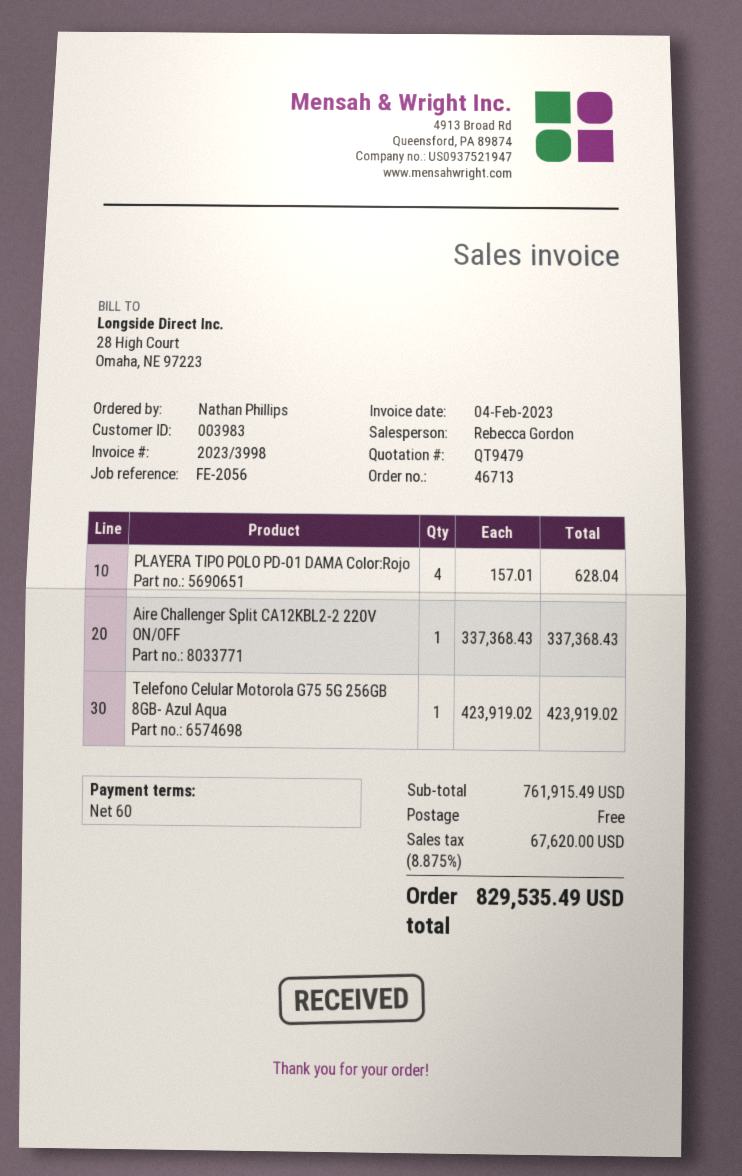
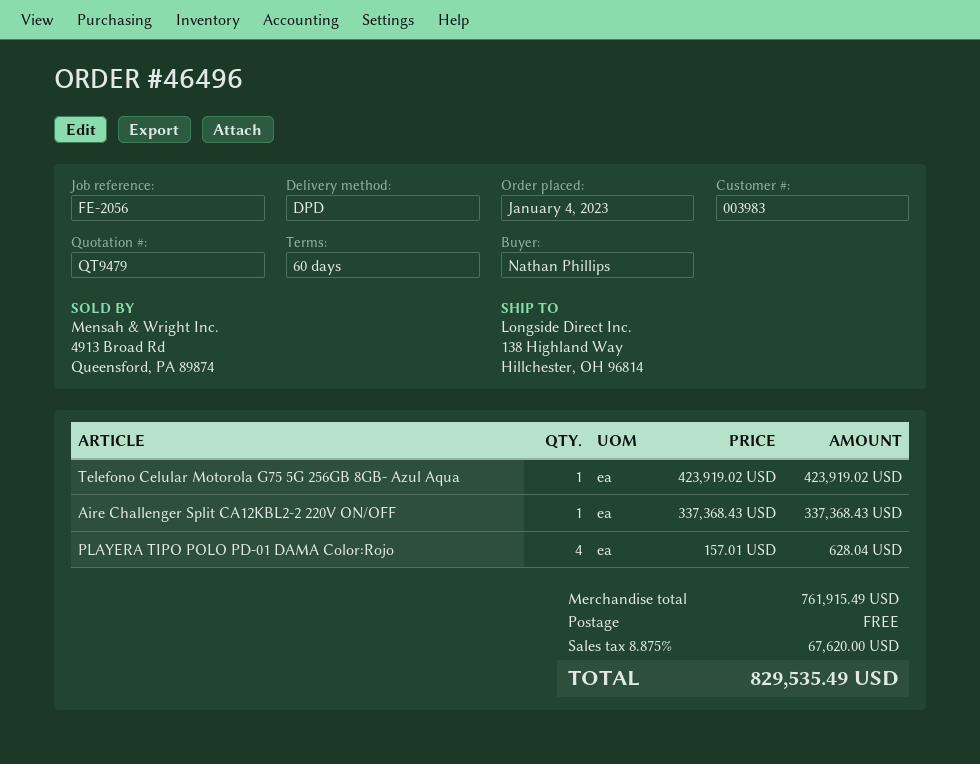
order number: 46713 -> 46496

